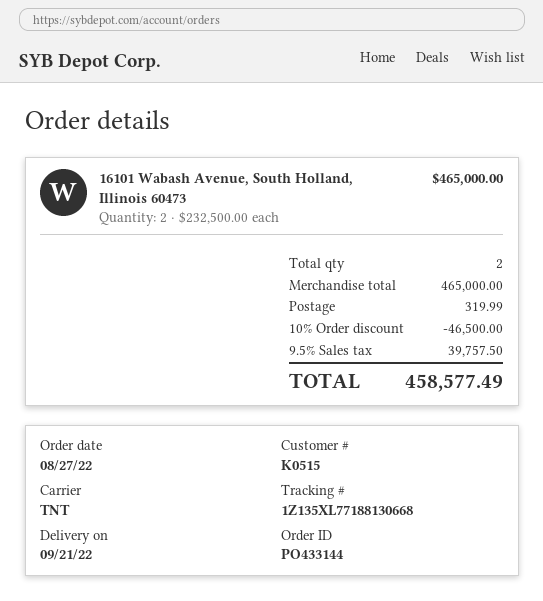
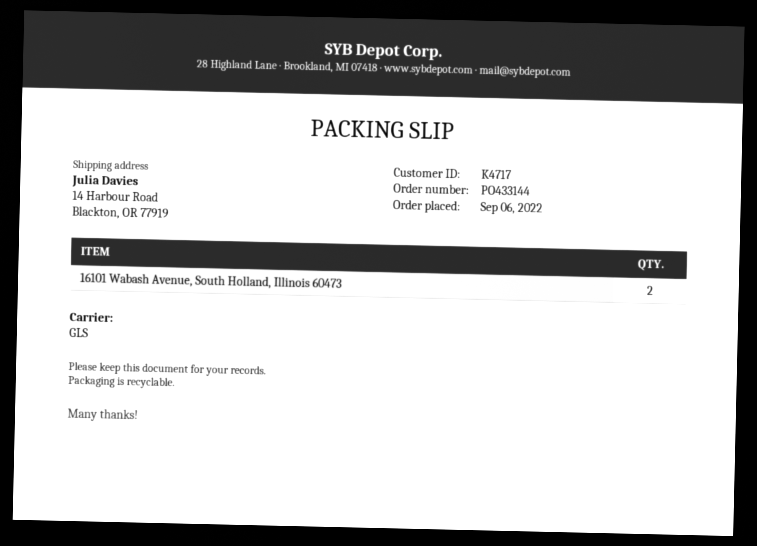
order date: 2022-08-27 -> 2022-09-06
customer number: K0515 -> K4717
shipping method: TNT -> GLS

